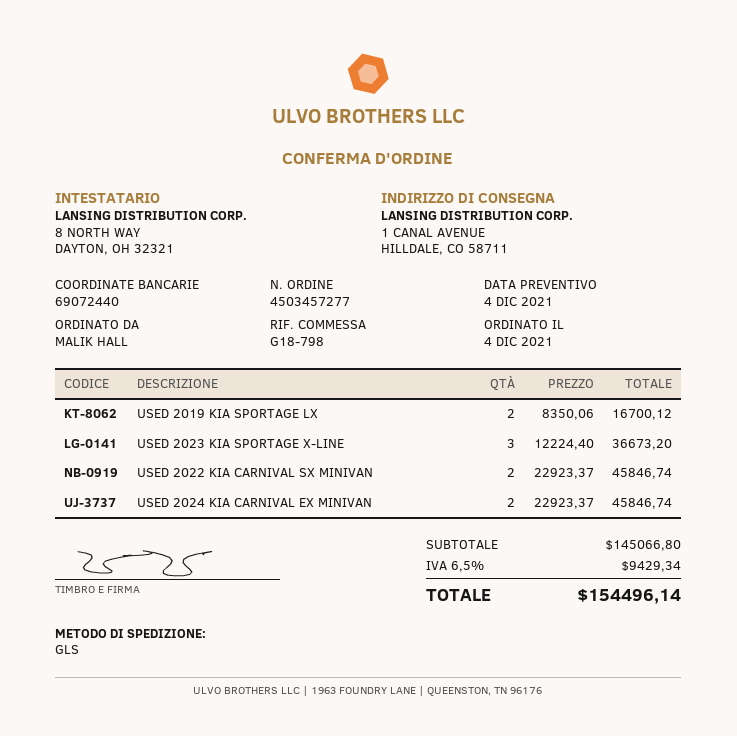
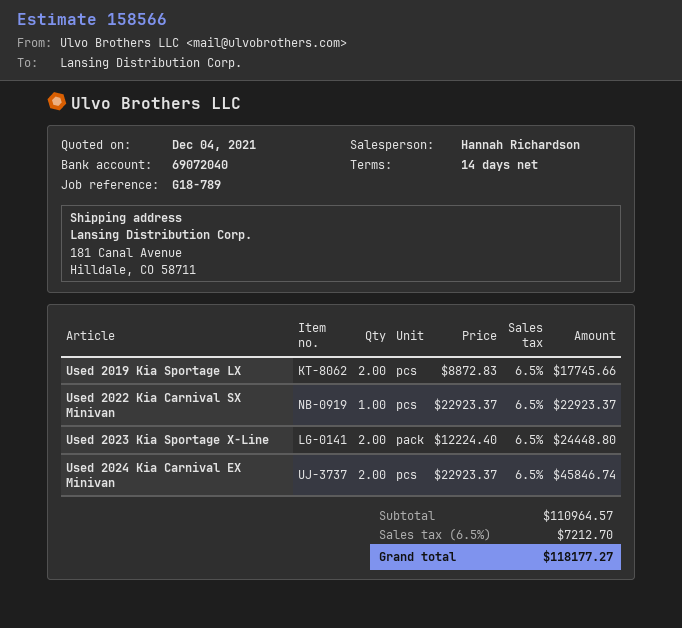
reference: G18-798 -> G18-789
bank account: 69072440 -> 69072040
ship to: 1 CANAL AVENUE, HILLDALE, CO 58711 -> 181 Canal Avenue, Hilldale, CO 58711
USED 2019 KIA SPORTAGE LX: 2 x 8350.06 = 16700.12 -> 2 x 8872.83 = 17745.66
USED 2023 KIA SPORTAGE X-LINE: 3 x 12224.40 = 36673.20 -> 2 x 12224.40 = 24448.80
USED 2022 KIA CARNIVAL SX MINIVAN: 2 x 22923.37 = 45846.74 -> 1 x 22923.37 = 22923.37
subtotal: 145066.80 -> 110964.57
tax: 6.5% = 9429.34 -> 6.5% = 7212.70
total: 154496.14 -> 118177.27

